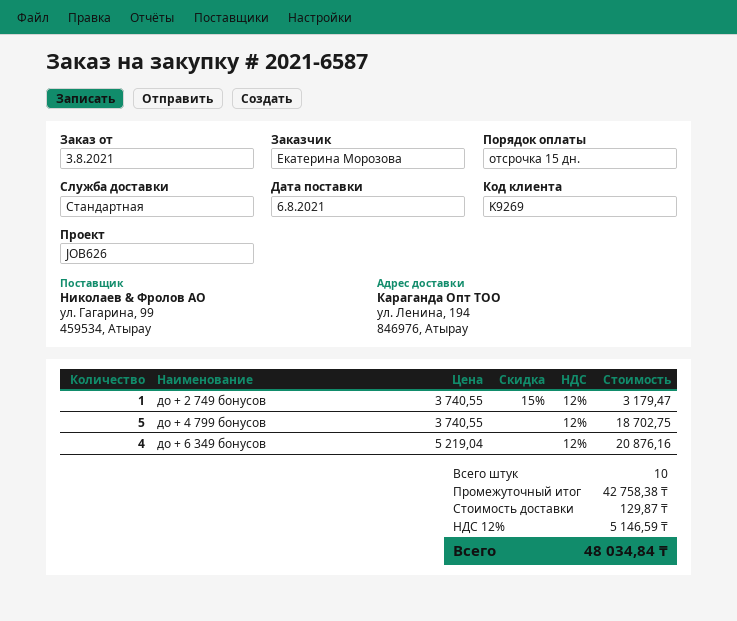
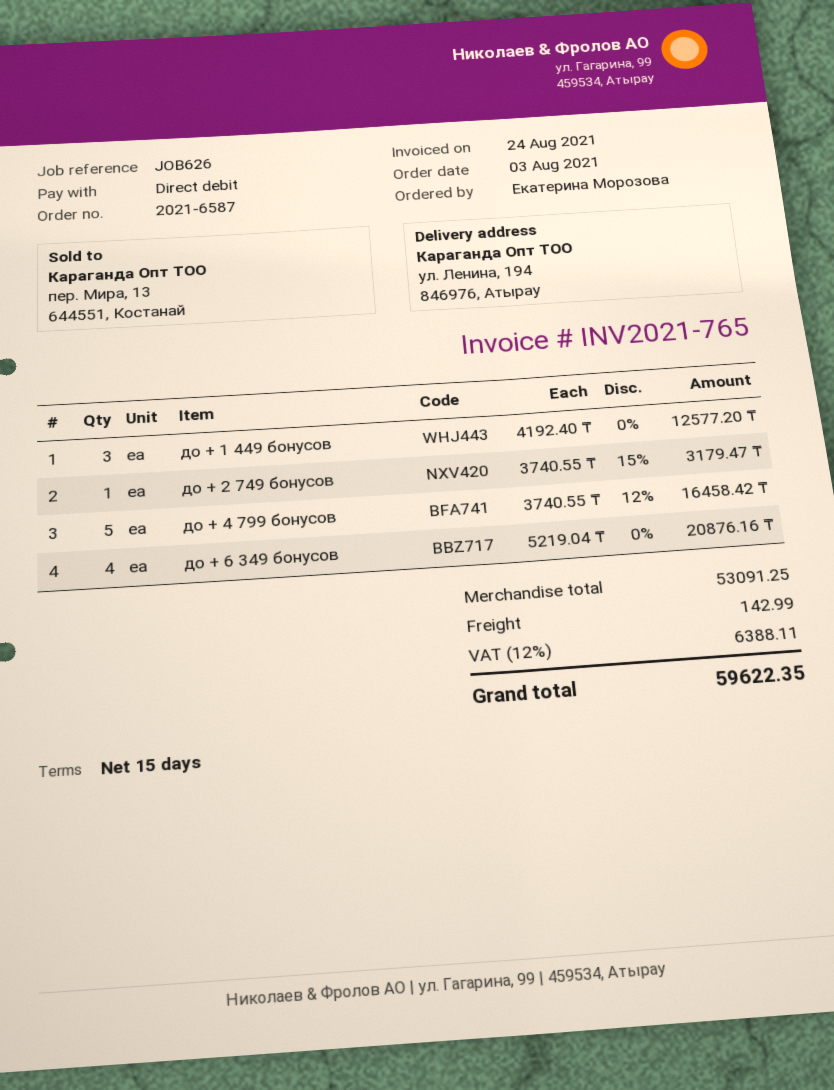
до + 4 799 бонусов: 5 x 3740.55 = 18702.75 -> 5 x 3740.55 - 12% = 16458.42
до + 1 449 бонусов: none -> 3 x 4192.40 = 12577.20
subtotal: 42758.38 -> 53091.25
shipping: 129.87 -> 142.99
tax: 12% = 5146.59 -> 12% = 6388.11
total: 48034.84 -> 59622.35

